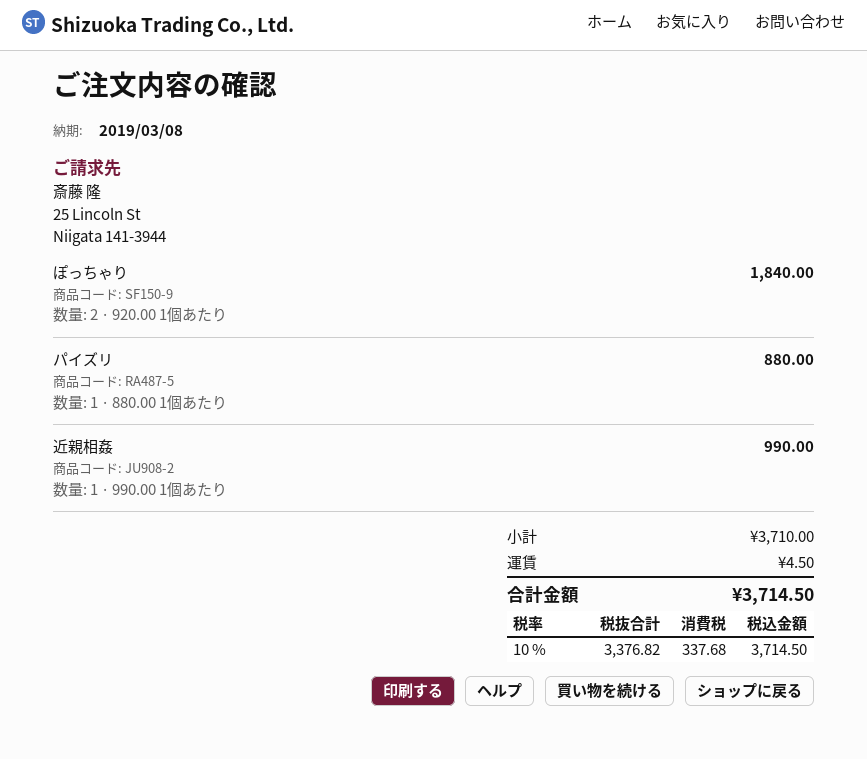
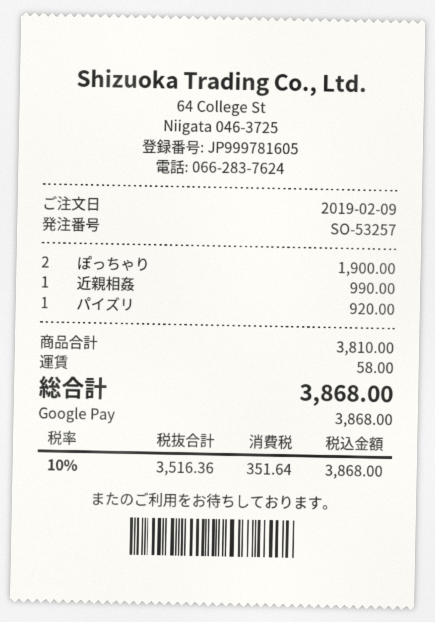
ぽっちゃり: 2 for 1840.00 -> 2 for 1900.00
パイズリ: 1 for 880.00 -> 1 for 920.00
subtotal: 3710.00 -> 3810.00
shipping: 4.50 -> 58.00
net: 3376.82 -> 3516.36
tax: 10% = 337.68 -> 10% = 351.64
total: 3714.50 -> 3868.00

